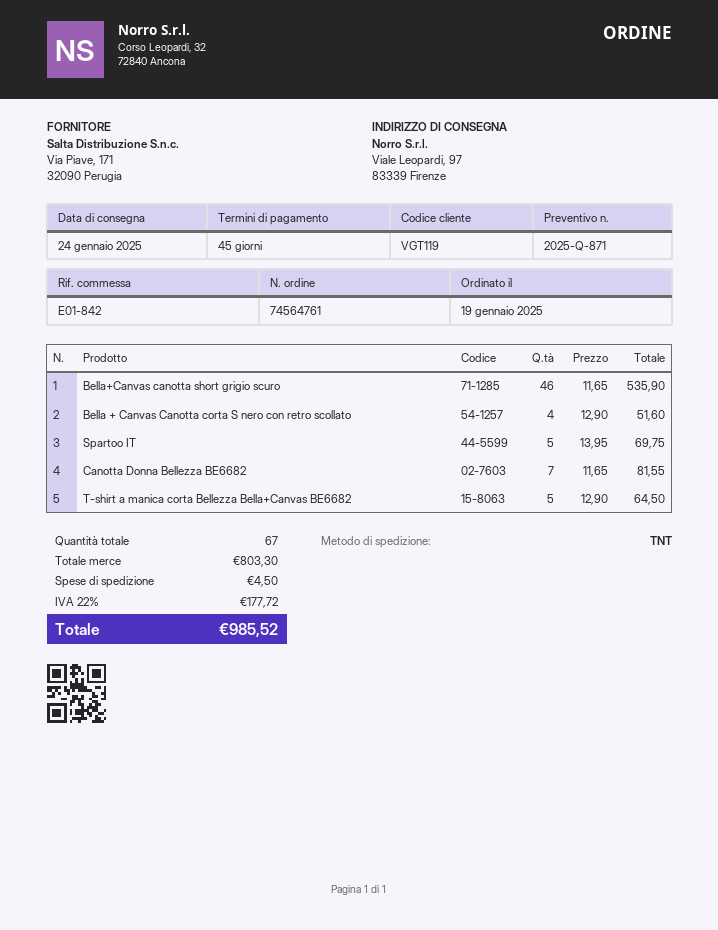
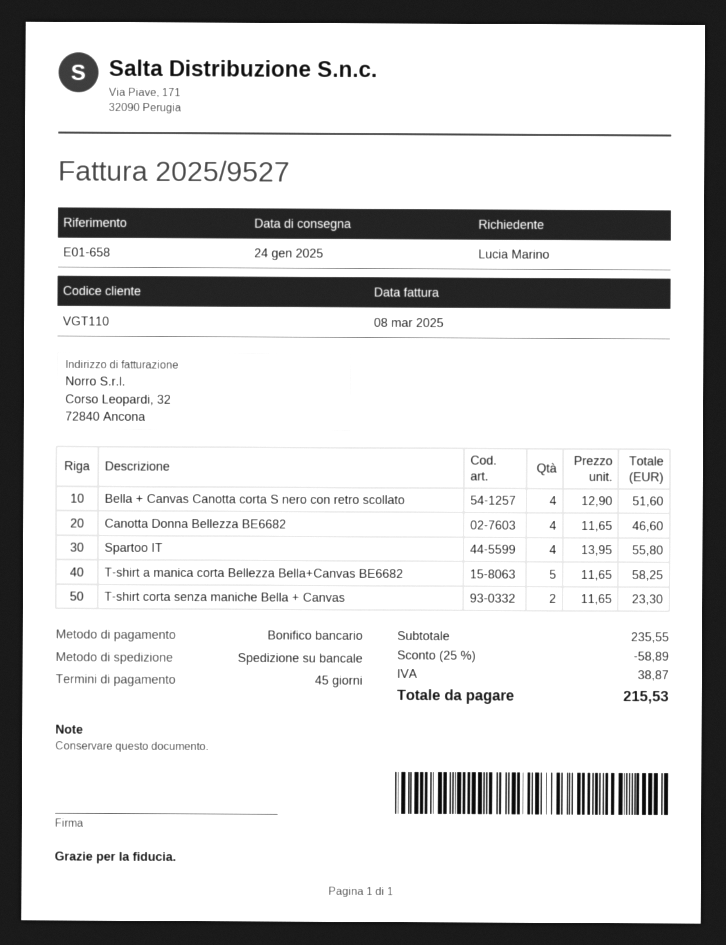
customer number: VGT119 -> VGT110
reference: E01-842 -> E01-658
shipping method: TNT -> pallet freight
Bella+Canvas canotta short grigio scuro: 46 x 11.65 = 535.90 -> none
Spartoo IT: 5 x 13.95 = 69.75 -> 4 x 13.95 = 55.80
Canotta Donna Bellezza BE6682: 7 x 11.65 = 81.55 -> 4 x 11.65 = 46.60
T-shirt a manica corta Bellezza Bella+Canvas BE6682: 5 x 12.90 = 64.50 -> 5 x 11.65 = 58.25
T-shirt corta senza maniche Bella + Canvas: none -> 2 x 11.65 = 23.30
subtotal: 803.30 -> 235.55
discount: none -> 25% = 58.89
shipping: 4.50 -> none
tax: 177.72 -> 38.87
total: 985.52 -> 215.53

